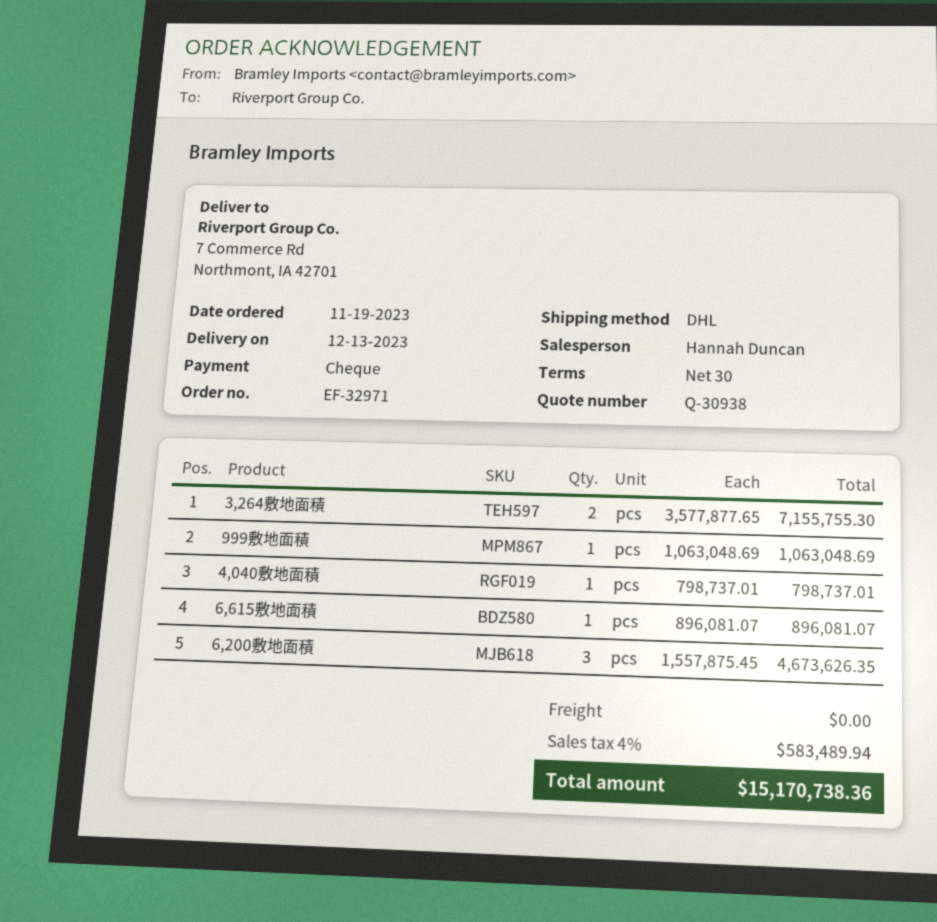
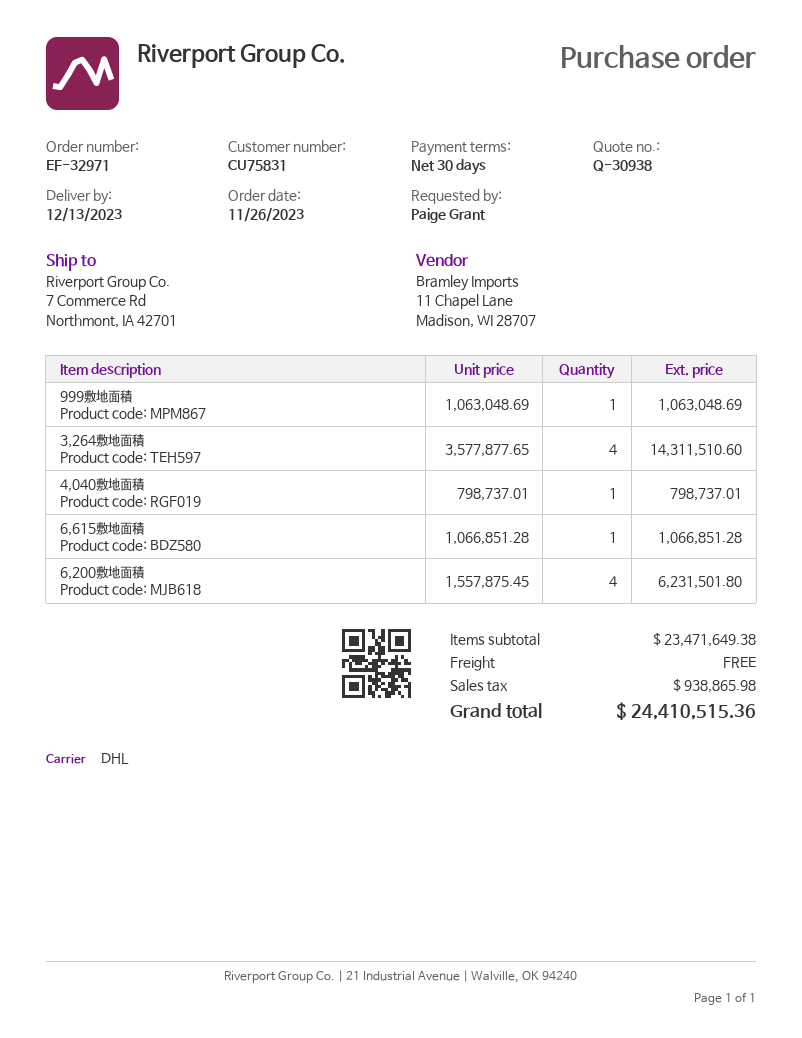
order date: 2023-11-19 -> 2023-11-26
3,264敷地面積: 2 x 3577877.65 = 7155755.30 -> 4 x 3577877.65 = 14311510.60
6,615敷地面積: 1 x 896081.07 = 896081.07 -> 1 x 1066851.28 = 1066851.28
6,200敷地面積: 3 x 1557875.45 = 4673626.35 -> 4 x 1557875.45 = 6231501.80
tax: 583489.94 -> 938865.98
total: 15170738.36 -> 24410515.36

